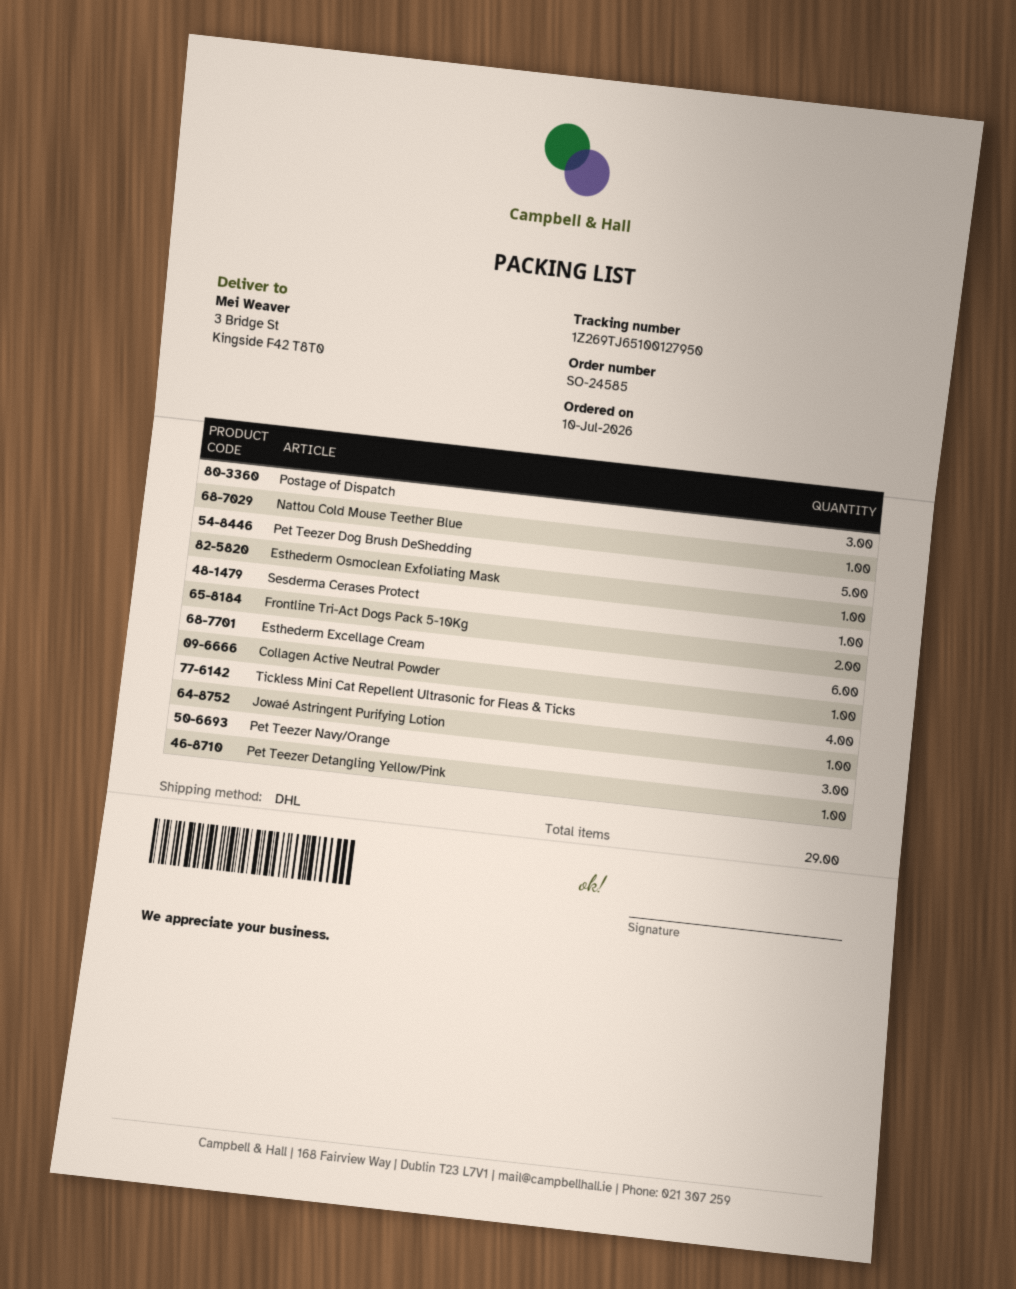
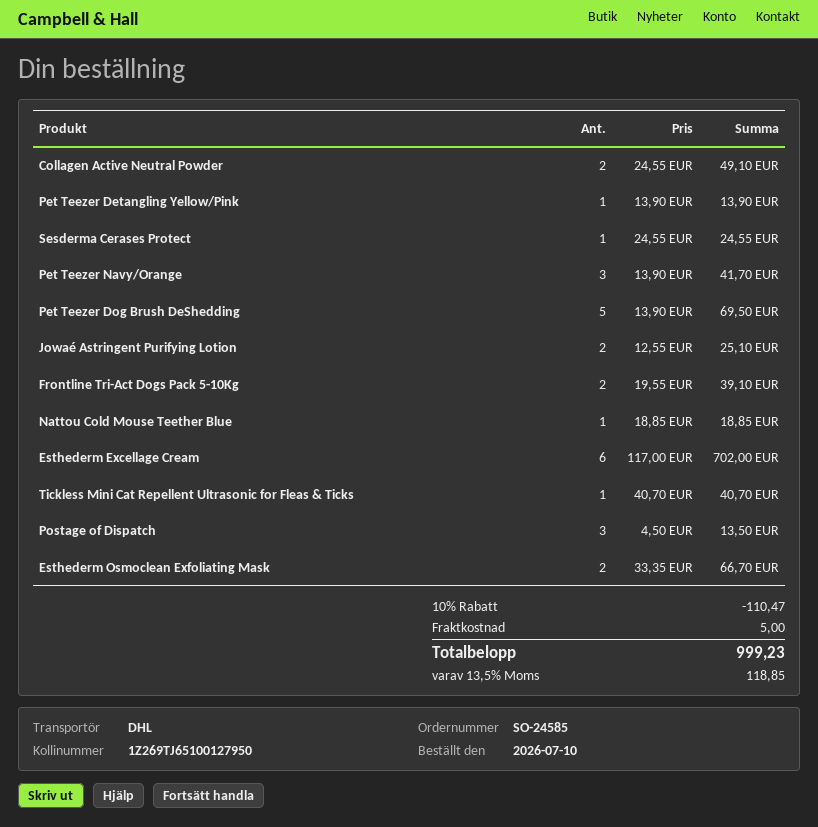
Esthederm Osmoclean Exfoliating Mask: 1 -> 2
Collagen Active Neutral Powder: 1 -> 2
Tickless Mini Cat Repellent Ultrasonic for Fleas & Ticks: 4 -> 1
Jowaé Astringent Purifying Lotion: 1 -> 2

